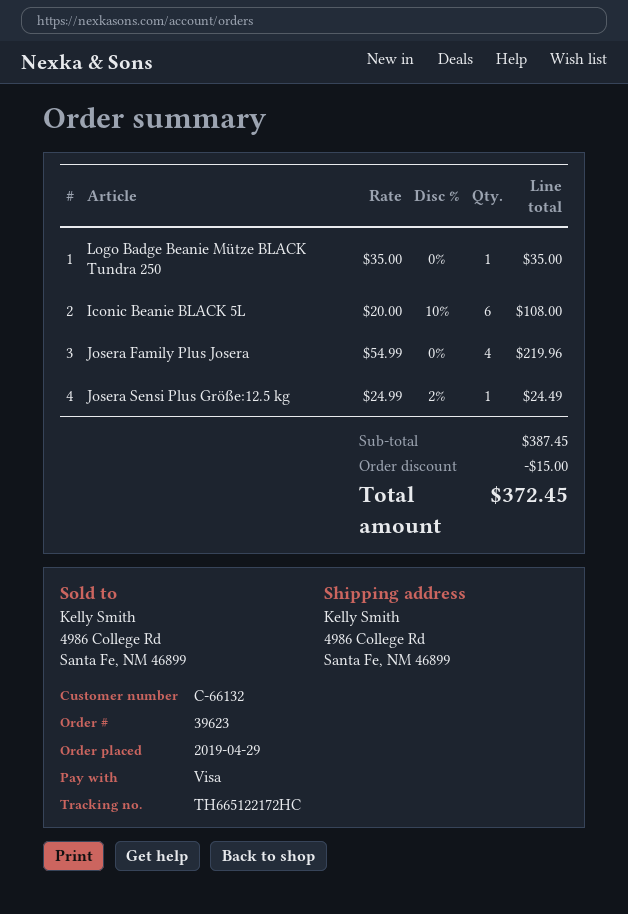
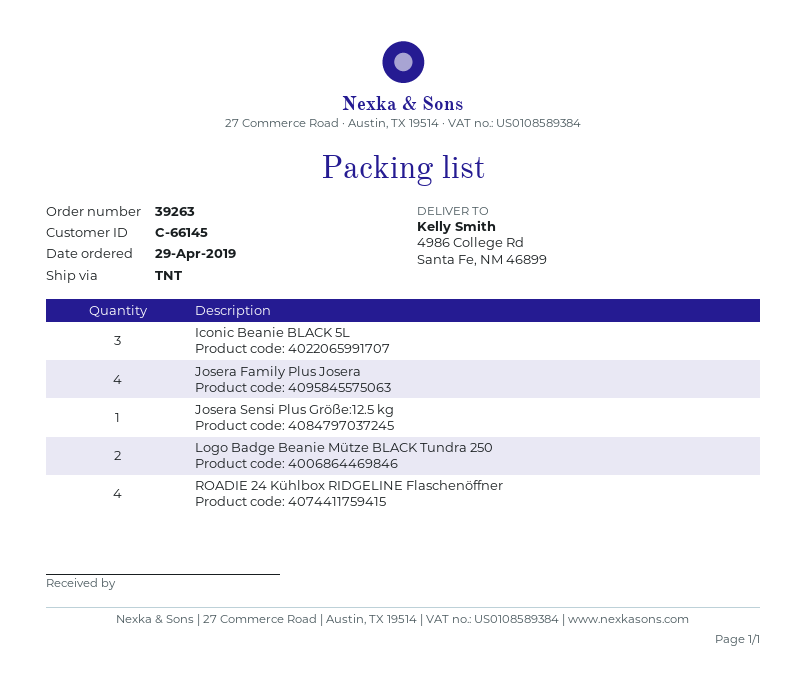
order number: 39623 -> 39263
customer number: C-66132 -> C-66145
Logo Badge Beanie Mütze BLACK Tundra 250: 1 -> 2
Iconic Beanie BLACK 5L: 6 -> 3
ROADIE 24 Kühlbox RIDGELINE Flaschenöffner: none -> 4

